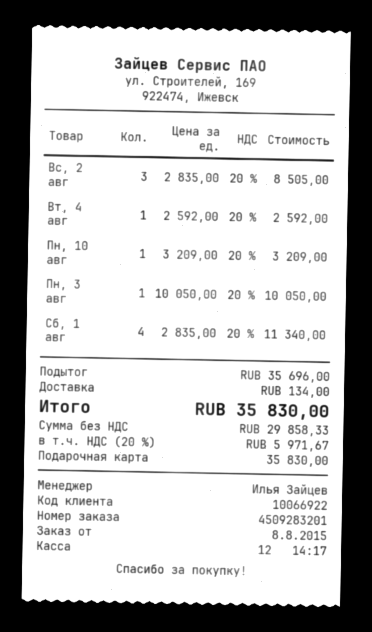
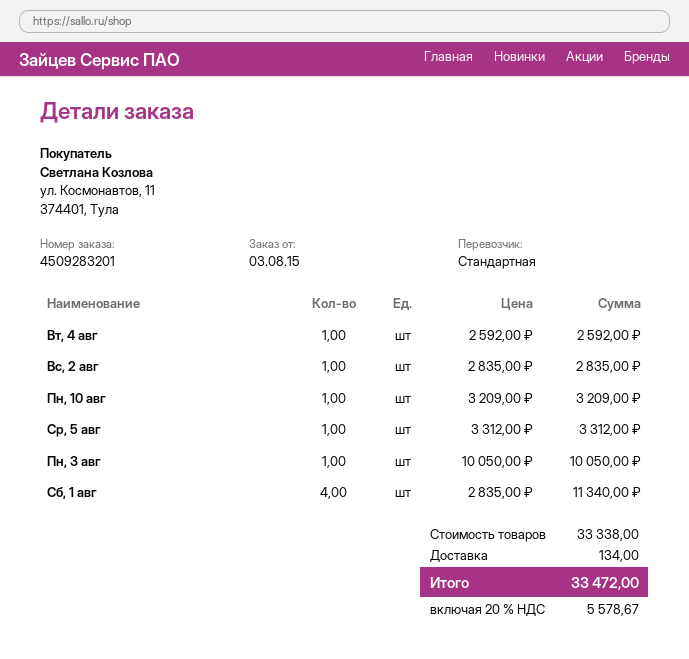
order date: 2015-08-08 -> 2015-08-03
Вс, 2 авг: 3 x 2835.00 = 8505.00 -> 1 x 2835.00 = 2835.00
Ср, 5 авг: none -> 1 x 3312.00 = 3312.00
subtotal: 35696.00 -> 33338.00
tax: 20% = 5971.67 -> 20% = 5578.67
total: 35830.00 -> 33472.00

